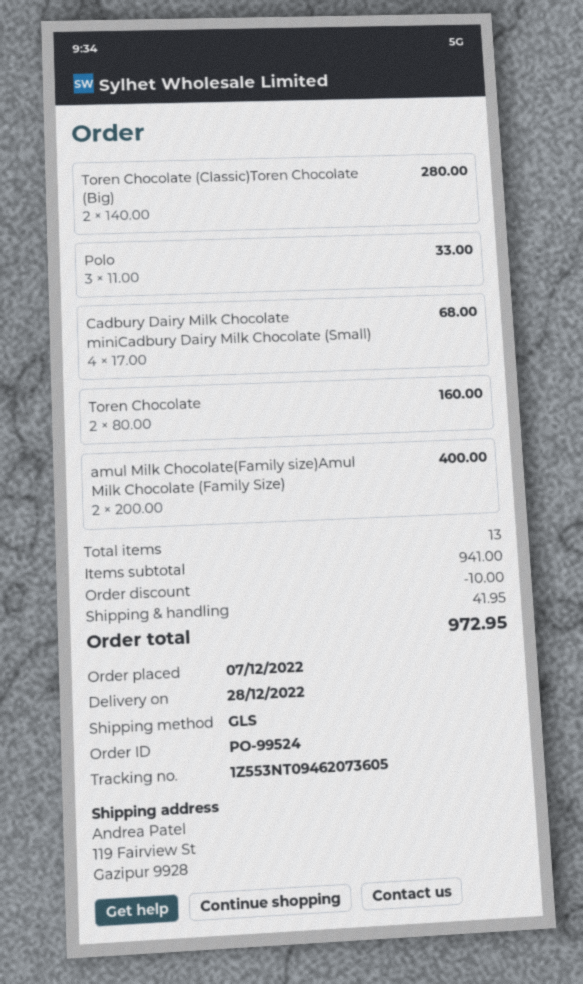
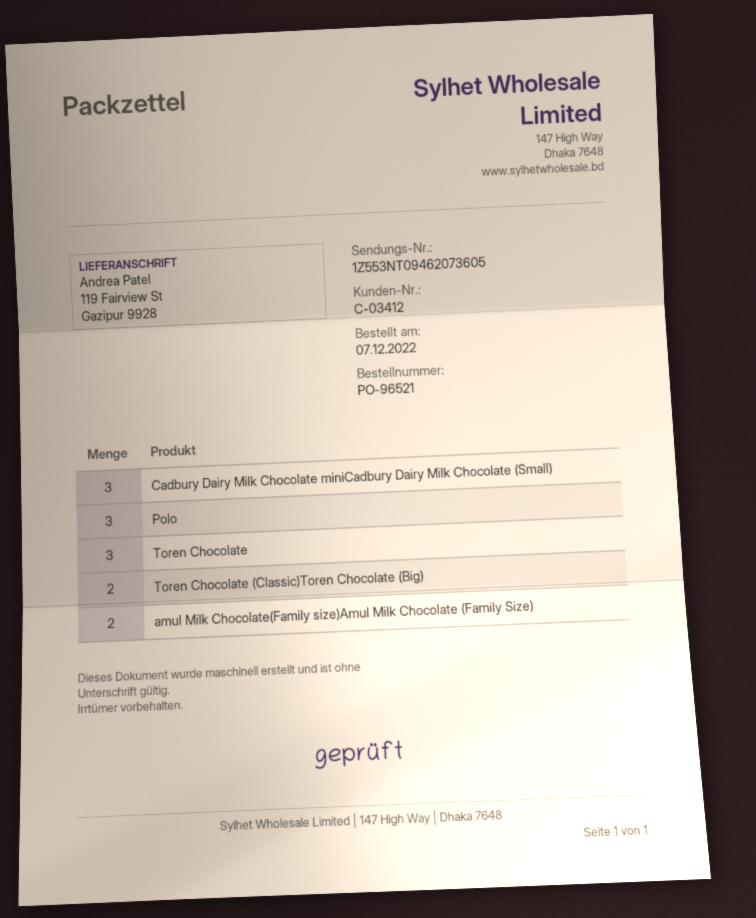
order number: PO-99524 -> PO-96521
Cadbury Dairy Milk Chocolate miniCadbury Dairy Milk Chocolate (Small): 4 -> 3
Toren Chocolate: 2 -> 3

